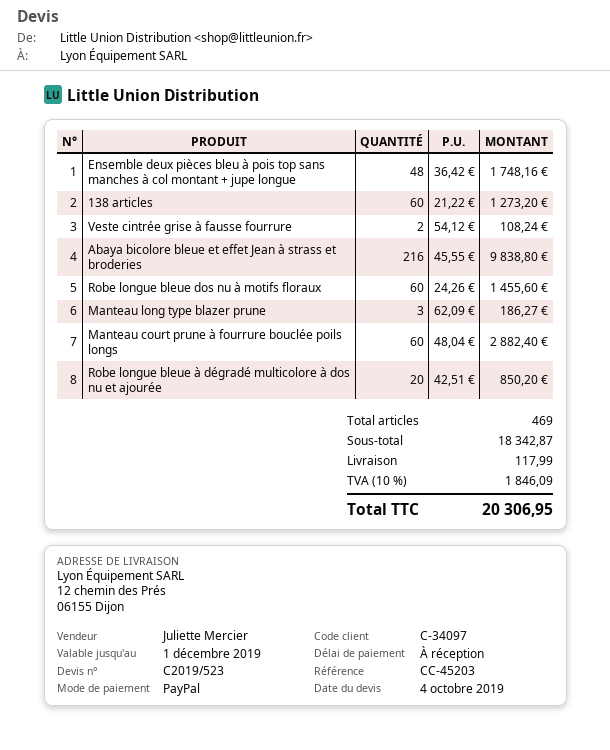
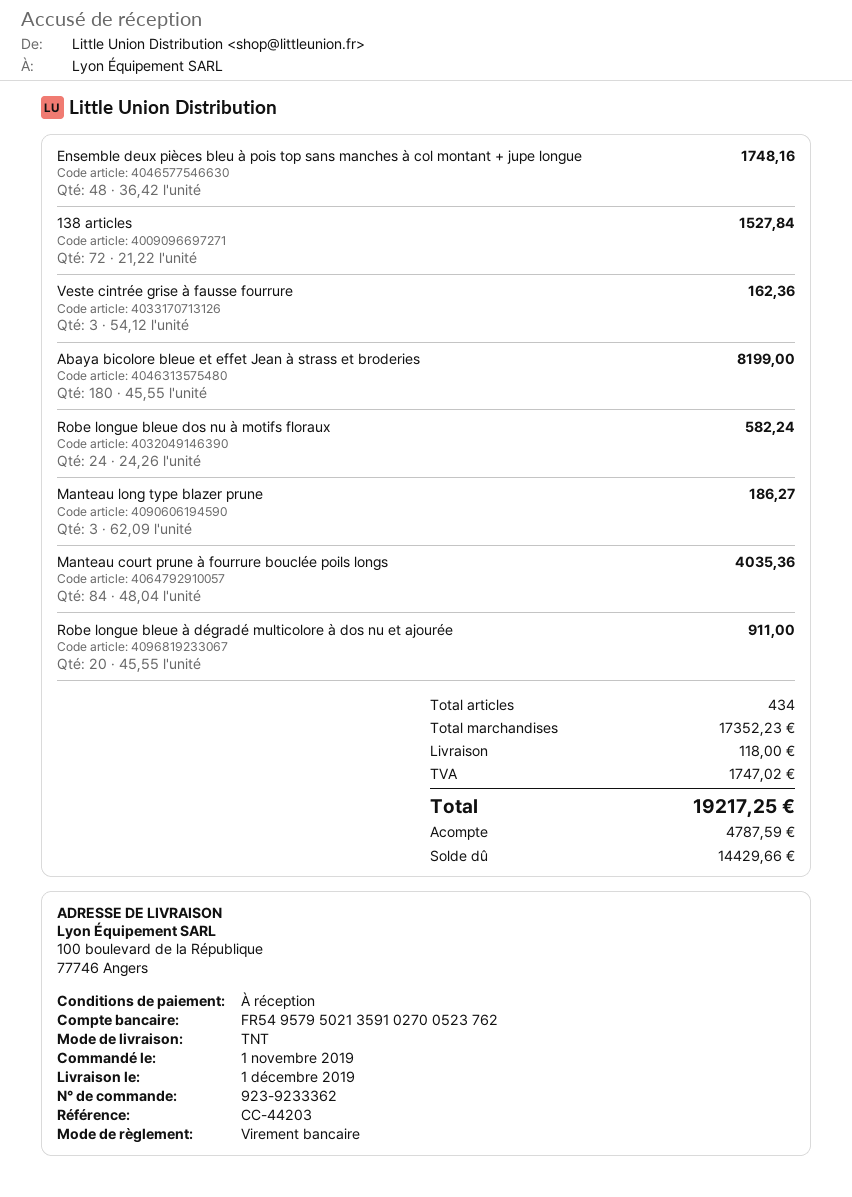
reference: CC-45203 -> CC-44203
payment method: PayPal -> bank transfer
ship to: 12 chemin des Prés, 06155 Dijon -> 100 boulevard de la République, 77746 Angers
138 articles: 60 x 21.22 = 1273.20 -> 72 x 21.22 = 1527.84
Veste cintrée grise à fausse fourrure: 2 x 54.12 = 108.24 -> 3 x 54.12 = 162.36
Abaya bicolore bleue et effet Jean à strass et broderies: 216 x 45.55 = 9838.80 -> 180 x 45.55 = 8199.00
Robe longue bleue dos nu à motifs floraux: 60 x 24.26 = 1455.60 -> 24 x 24.26 = 582.24
Manteau court prune à fourrure bouclée poils longs: 60 x 48.04 = 2882.40 -> 84 x 48.04 = 4035.36
Robe longue bleue à dégradé multicolore à dos nu et ajourée: 20 x 42.51 = 850.20 -> 20 x 45.55 = 911.00
total quantity: 469 -> 434
subtotal: 18342.87 -> 17352.23
shipping: 117.99 -> 118.00
tax: 1846.09 -> 1747.02
total: 20306.95 -> 19217.25

